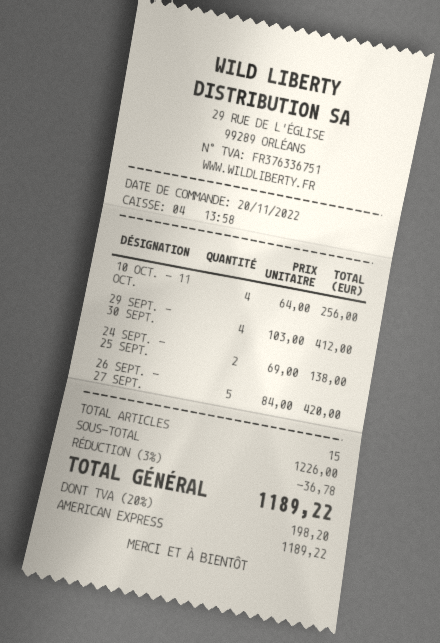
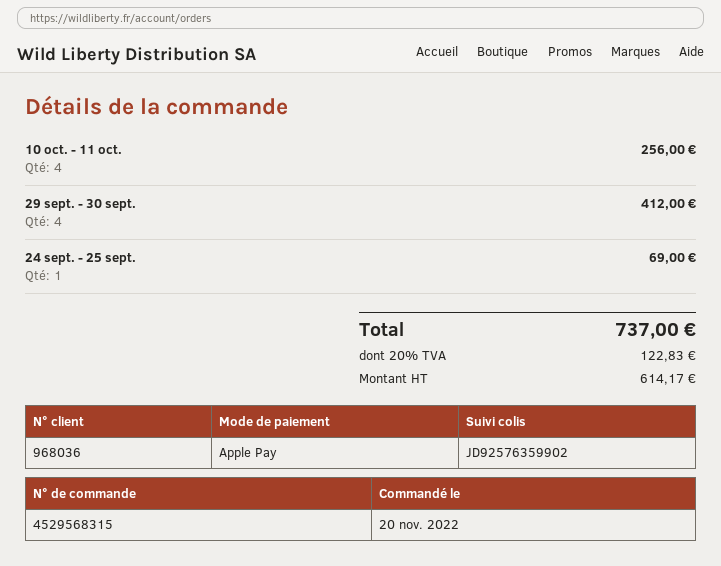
payment method: American Express -> Apple Pay
24 SEPT. - 25 SEPT.: 2 for 138.00 -> 1 for 69.00
26 SEPT. - 27 SEPT.: 5 for 420.00 -> none
discount: 3% = 36.78 -> none
tax: 20% = 198.20 -> 20% = 122.83
total: 1189.22 -> 737.00

